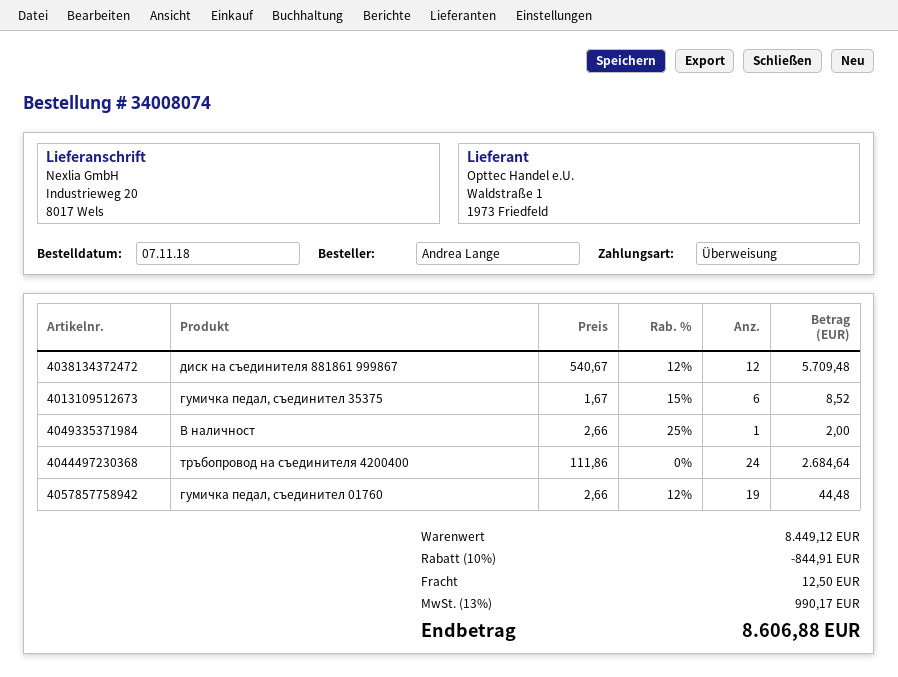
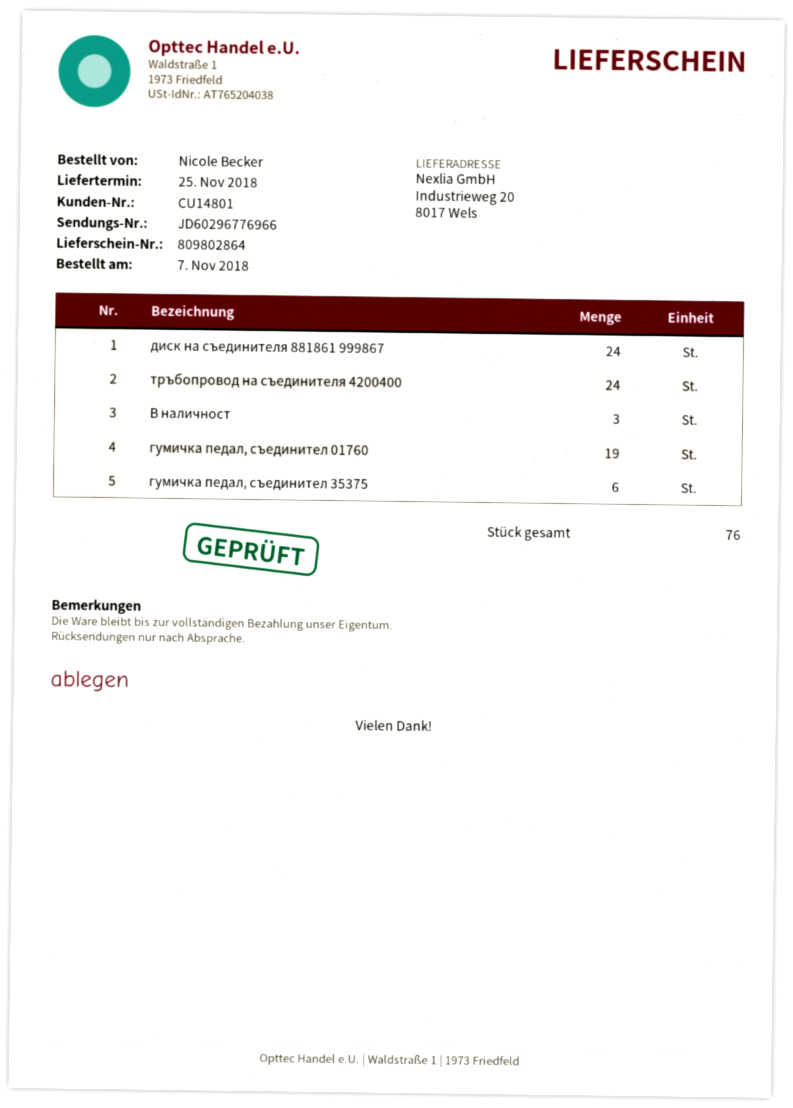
ordered by: Andrea Lange -> Nicole Becker
диск на съединителя 881861 999867: 12 -> 24
В наличност: 1 -> 3

